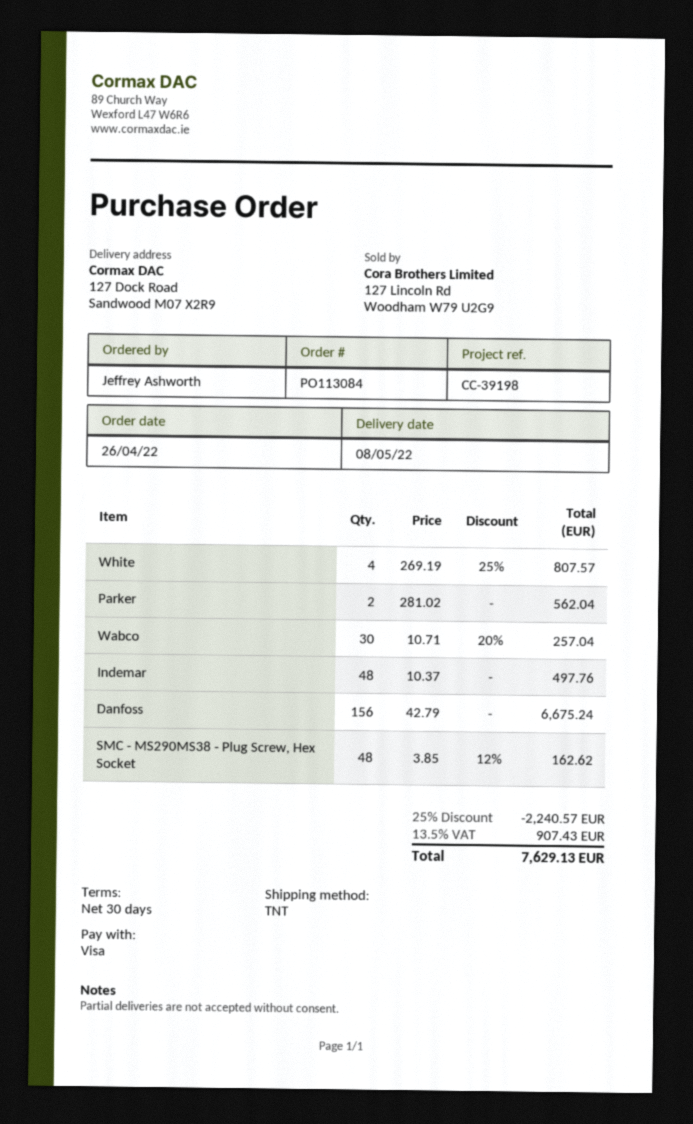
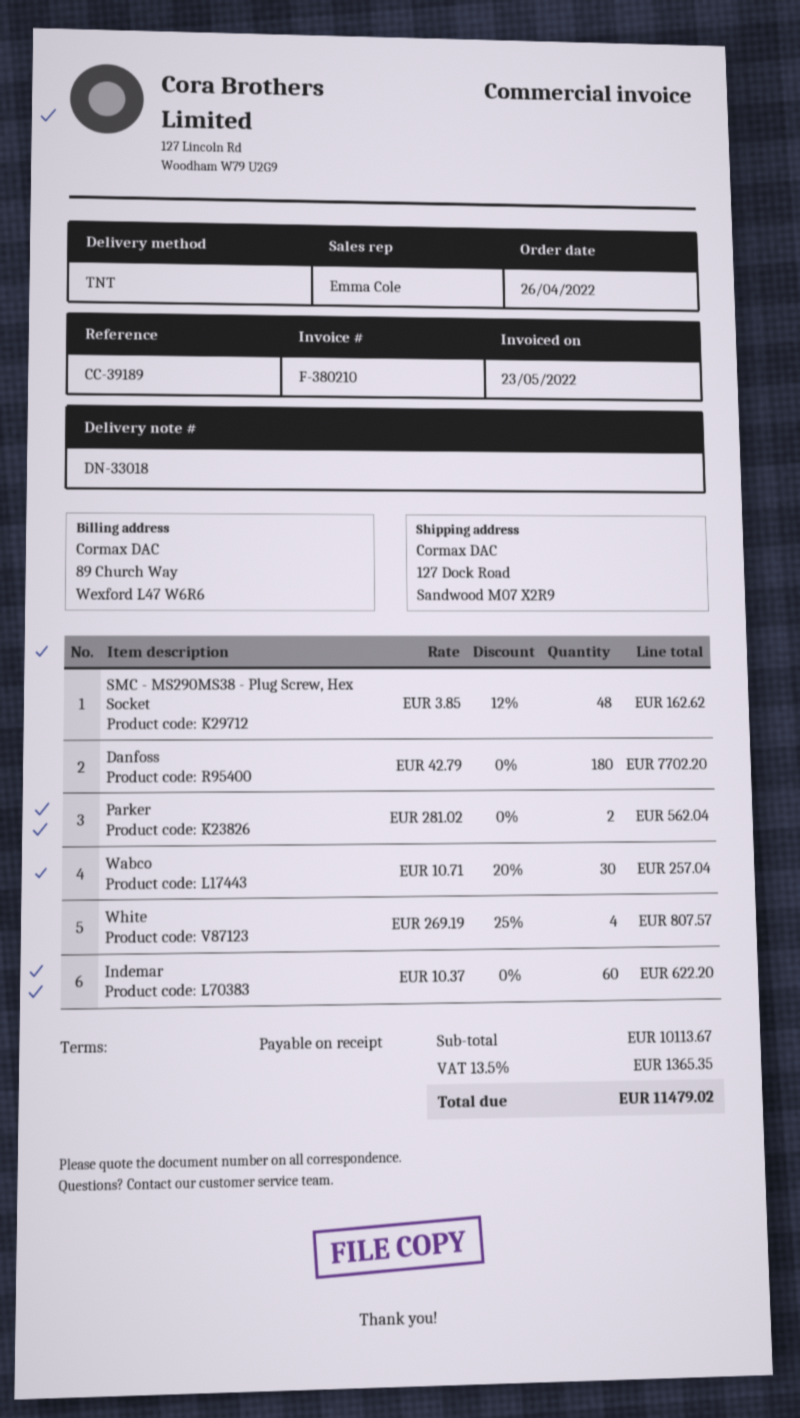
payment terms: 30 days -> on receipt
reference: CC-39198 -> CC-39189
Indemar: 48 x 10.37 = 497.76 -> 60 x 10.37 = 622.20
Danfoss: 156 x 42.79 = 6675.24 -> 180 x 42.79 = 7702.20
discount: 25% = 2240.57 -> none
tax: 13.5% = 907.43 -> 13.5% = 1365.35
total: 7629.13 -> 11479.02

